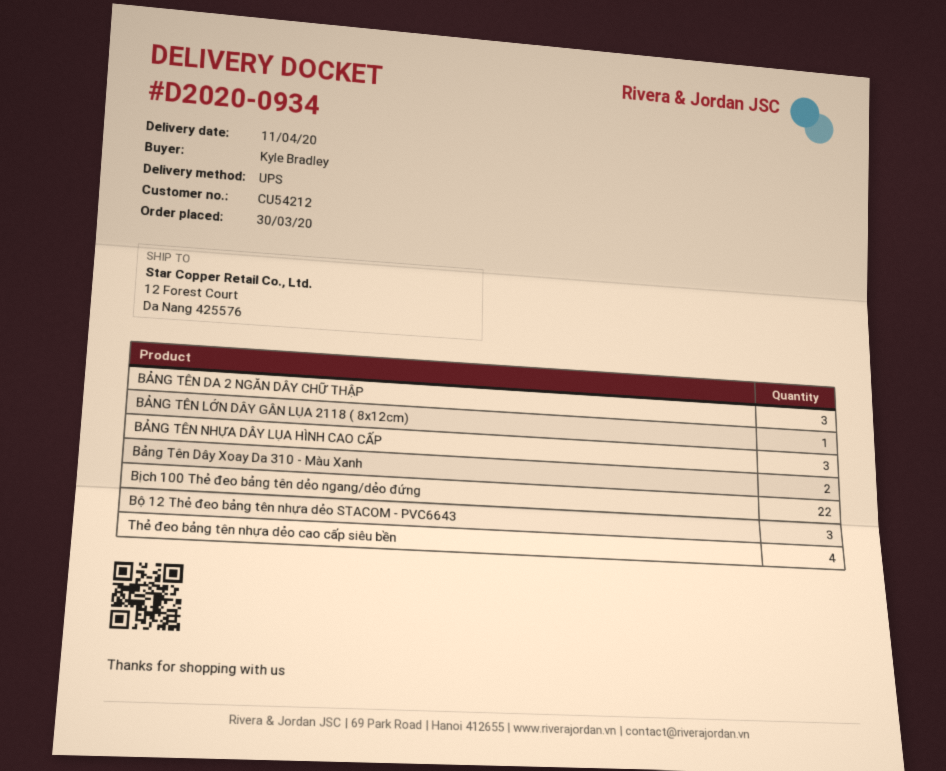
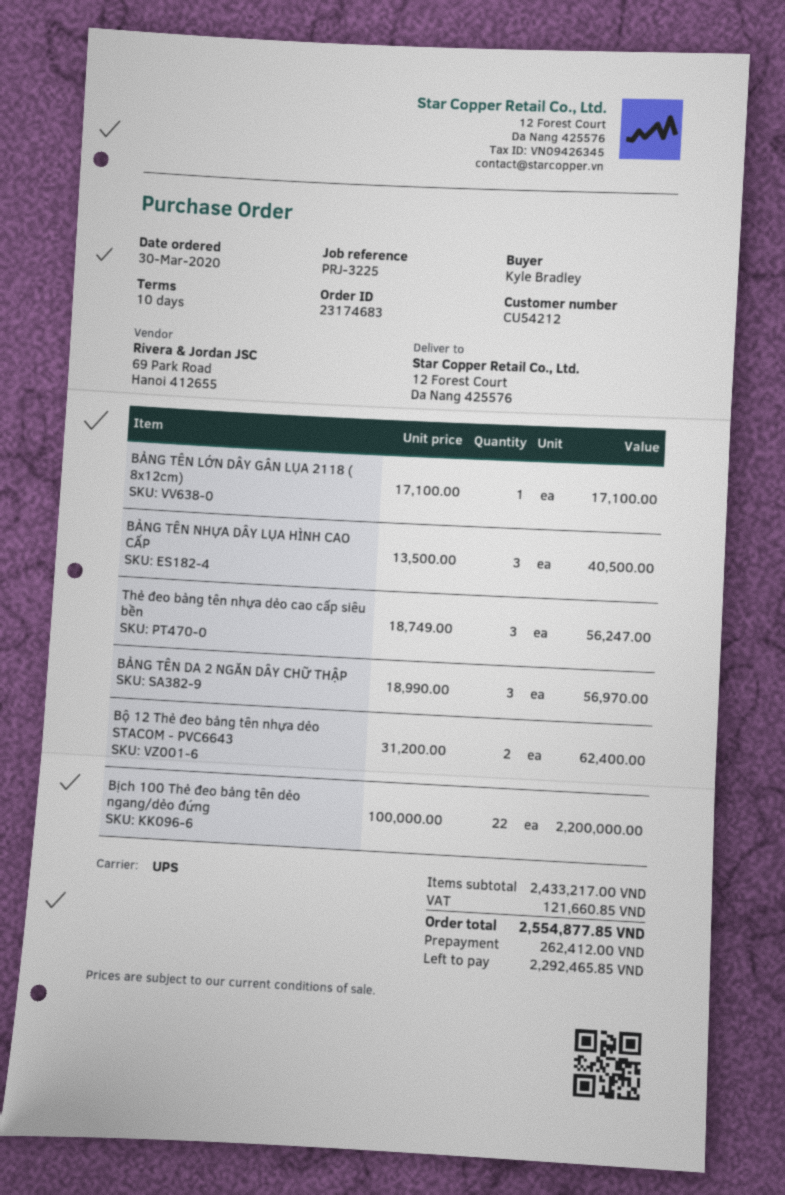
Bảng Tên Dây Xoay Da 310 - Màu Xanh: 2 -> none
Bộ 12 Thẻ đeo bảng tên nhựa dẻo STACOM - PVC6643: 3 -> 2
Thẻ đeo bảng tên nhựa dẻo cao cấp siêu bền: 4 -> 3

